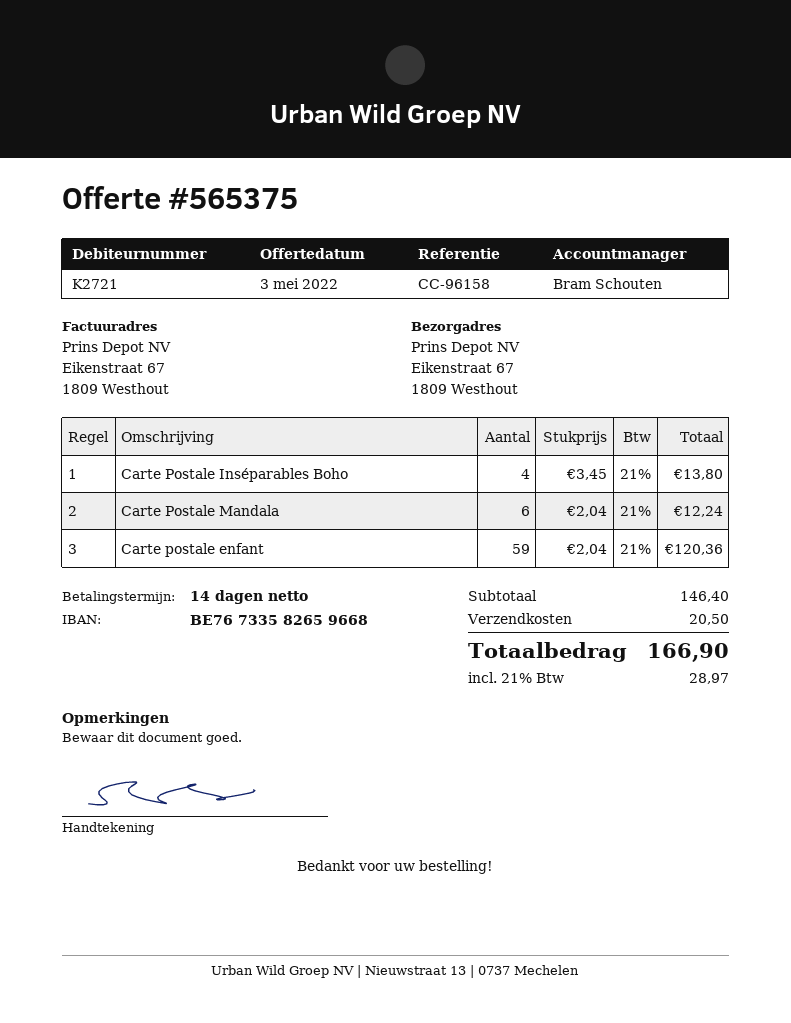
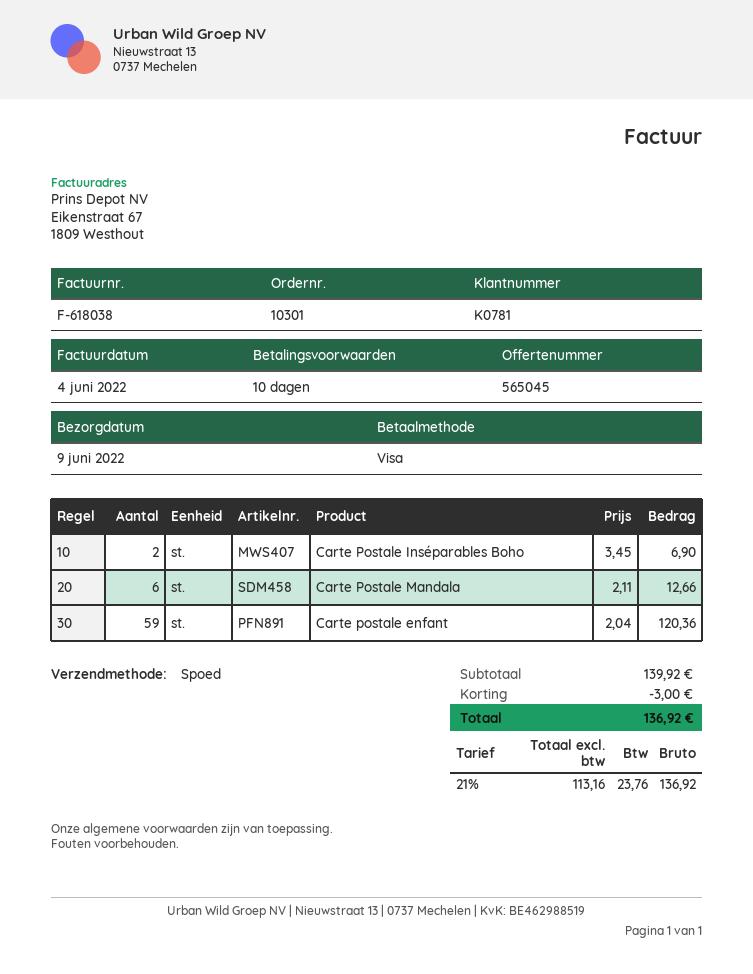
quote number: 565375 -> 565045
payment terms: 14 days -> 10 days
customer number: K2721 -> K0781
Carte Postale Inséparables Boho: 4 x 3.45 = 13.80 -> 2 x 3.45 = 6.90
Carte Postale Mandala: 6 x 2.04 = 12.24 -> 6 x 2.11 = 12.66
subtotal: 146.40 -> 139.92
discount: none -> 3.00
shipping: 20.50 -> none
tax: 21% = 28.97 -> 21% = 23.76
total: 166.90 -> 136.92

